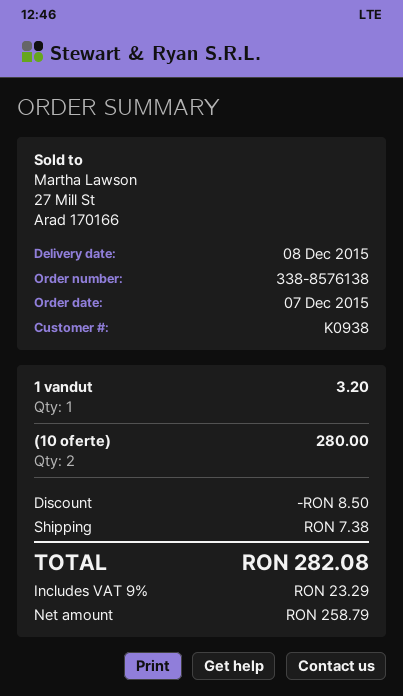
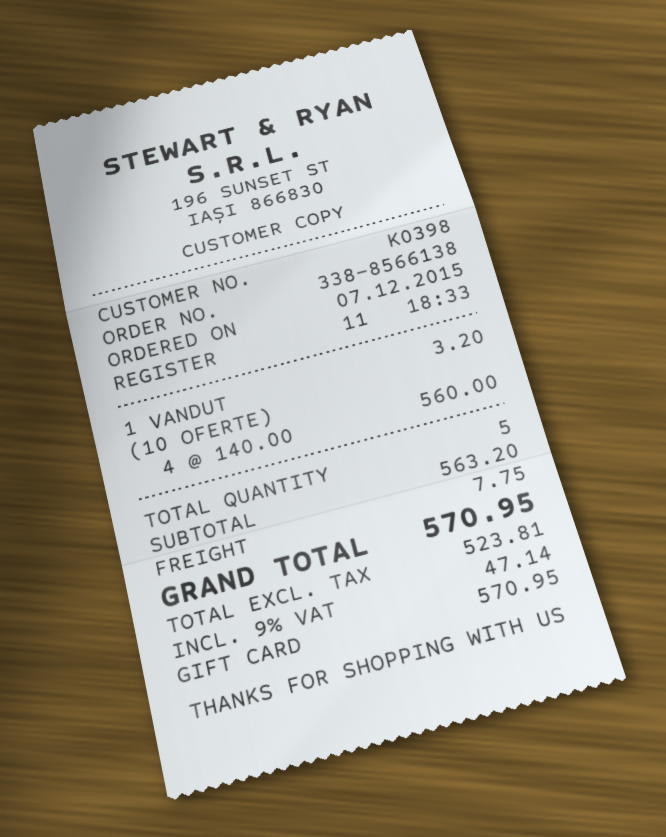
order number: 338-8576138 -> 338-8566138
customer number: K0938 -> K0398
(10 oferte): 2 for 280.00 -> 4 for 560.00
discount: 8.50 -> none
shipping: 7.38 -> 7.75
net: 258.79 -> 523.81
tax: 9% = 23.29 -> 9% = 47.14
total: 282.08 -> 570.95

